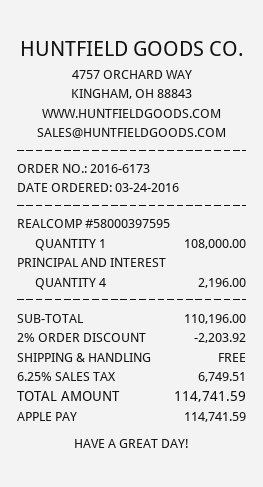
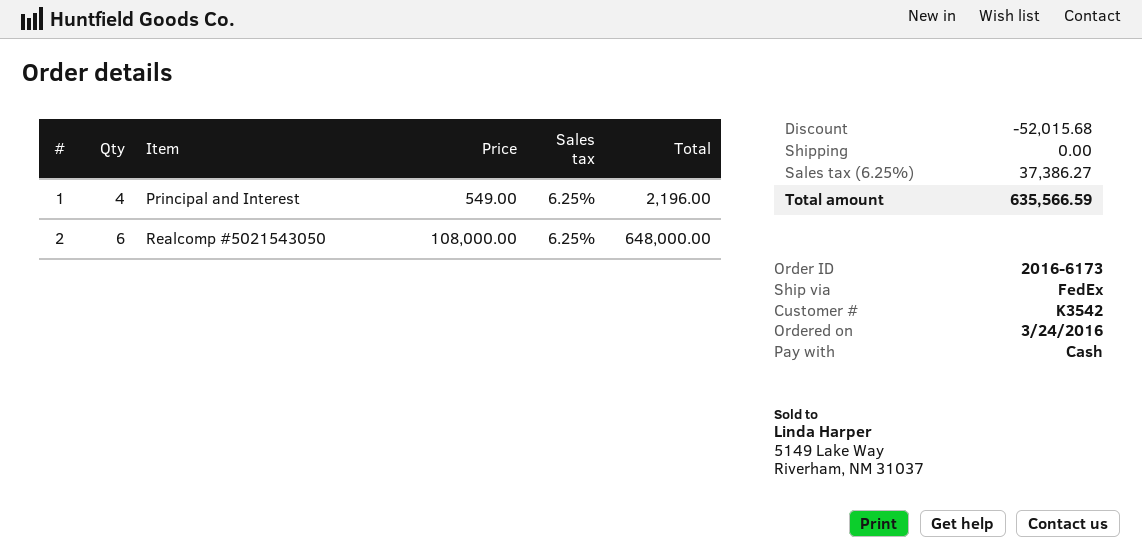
payment method: Apple Pay -> cash
REALCOMP #58000397595: 1 for 108000.00 -> none
Realcomp #5021543050: none -> 6 for 648000.00
discount: 2203.92 -> 52015.68
tax: 6.25% = 6749.51 -> 6.25% = 37386.27
total: 114741.59 -> 635566.59

